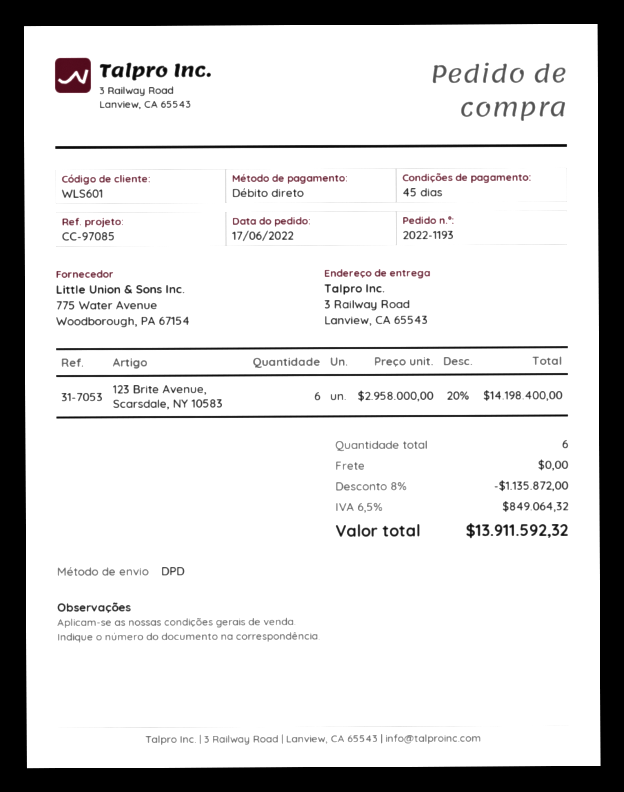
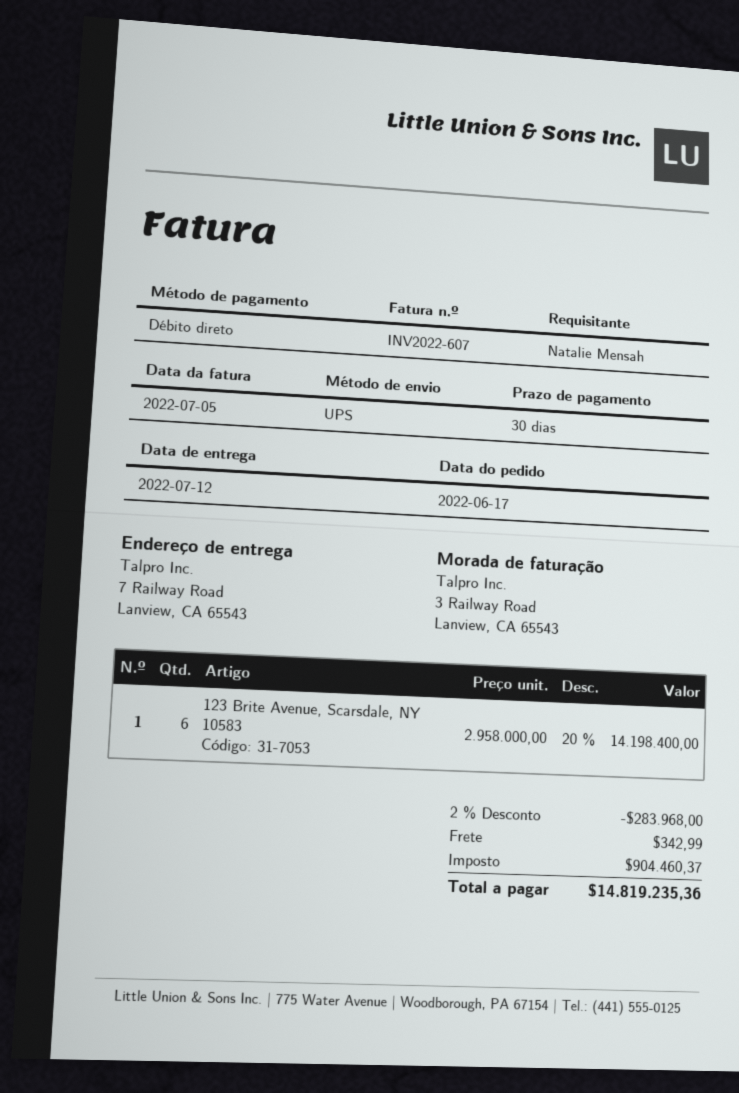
payment terms: 45 days -> 30 days
shipping method: DPD -> UPS
ship to: 3 Railway Road, Lanview, CA 65543 -> 7 Railway Road, Lanview, CA 65543
discount: 8% = 1135872.00 -> 2% = 283968.00
shipping: 0.00 -> 342.99
tax: 849064.32 -> 904460.37
total: 13911592.32 -> 14819235.36

